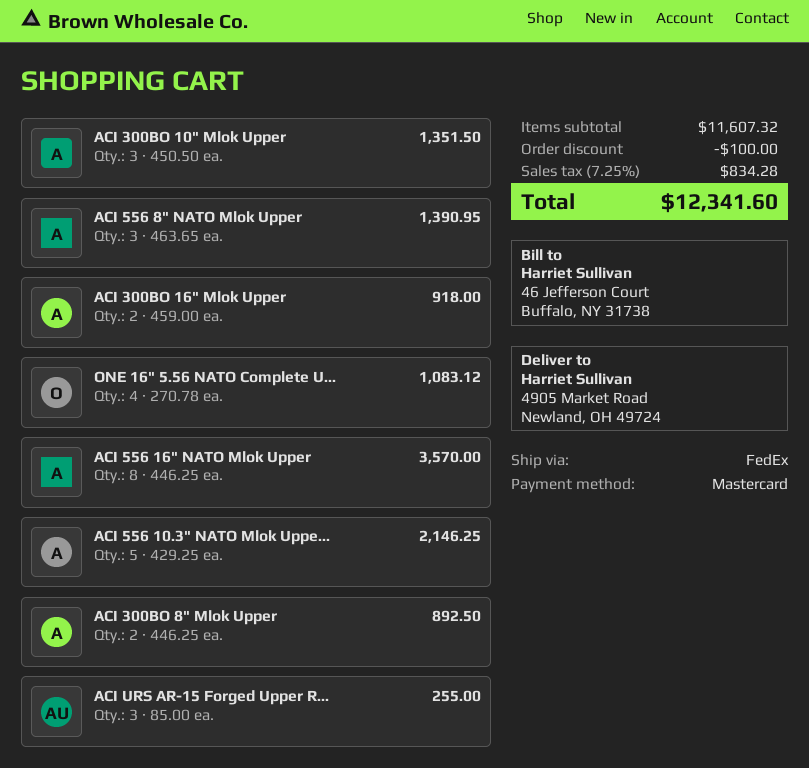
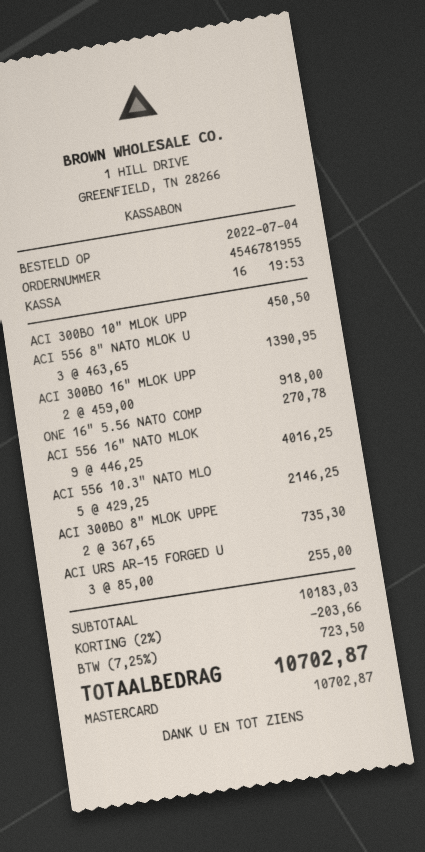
ACI 300BO 10" Mlok Upper: 3 x 450.50 = 1351.50 -> 1 x 450.50 = 450.50
ONE 16" 5.56 NATO Complete U...: 4 x 270.78 = 1083.12 -> 1 x 270.78 = 270.78
ACI 556 16" NATO Mlok Upper: 8 x 446.25 = 3570.00 -> 9 x 446.25 = 4016.25
ACI 300BO 8" Mlok Upper: 2 x 446.25 = 892.50 -> 2 x 367.65 = 735.30
subtotal: 11607.32 -> 10183.03
discount: 100.00 -> 203.66
tax: 7.25% = 834.28 -> 7.25% = 723.50
total: 12341.60 -> 10702.87

